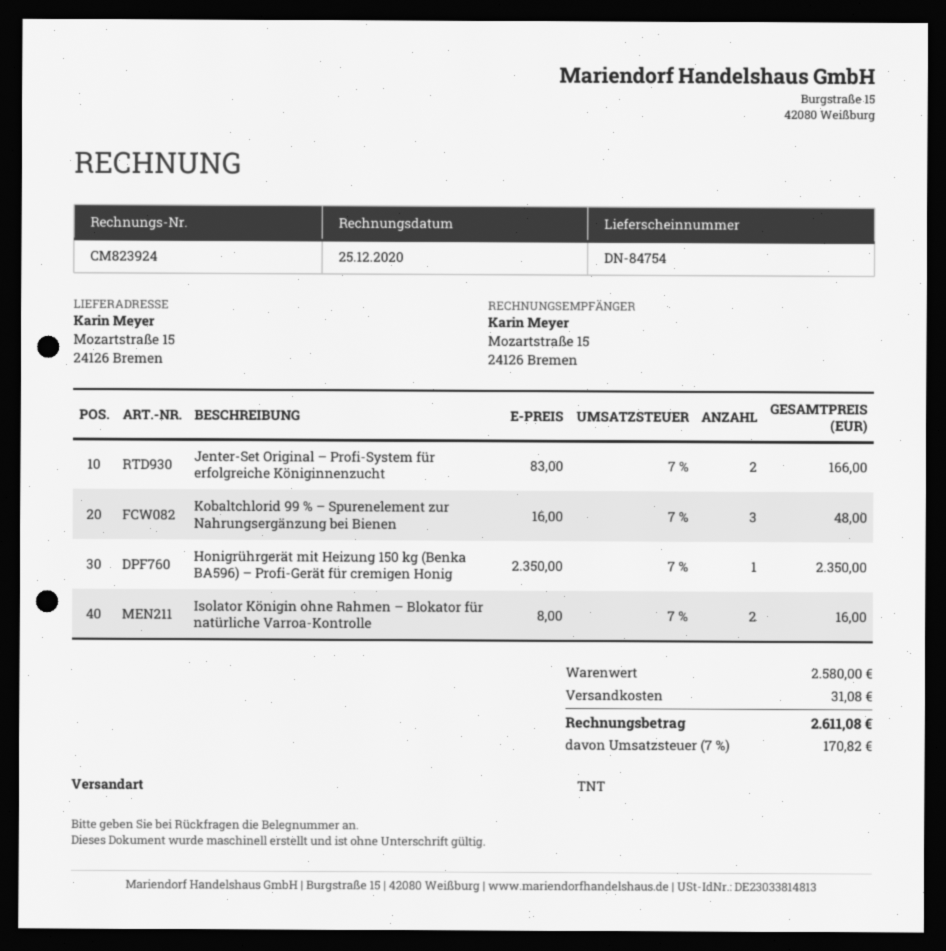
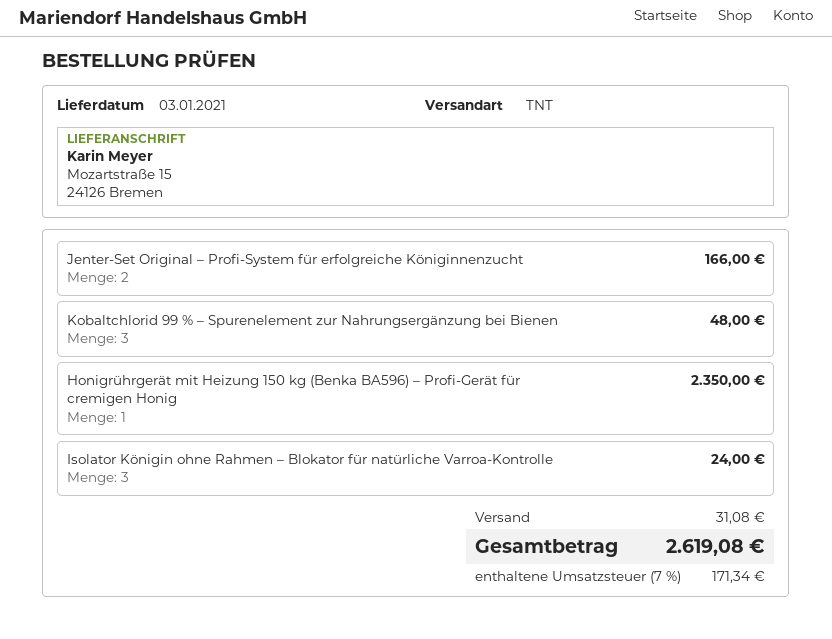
Isolator Königin ohne Rahmen – Blokator für natürliche Varroa-Kontrolle: 2 for 16.00 -> 3 for 24.00
tax: 7% = 170.82 -> 7% = 171.34
total: 2611.08 -> 2619.08

